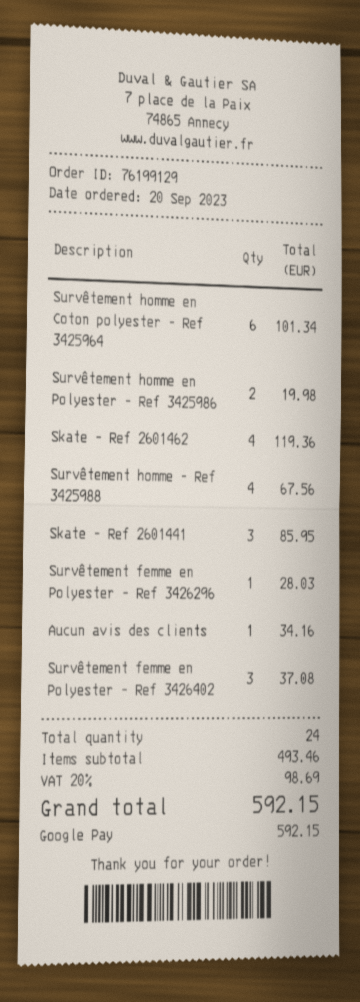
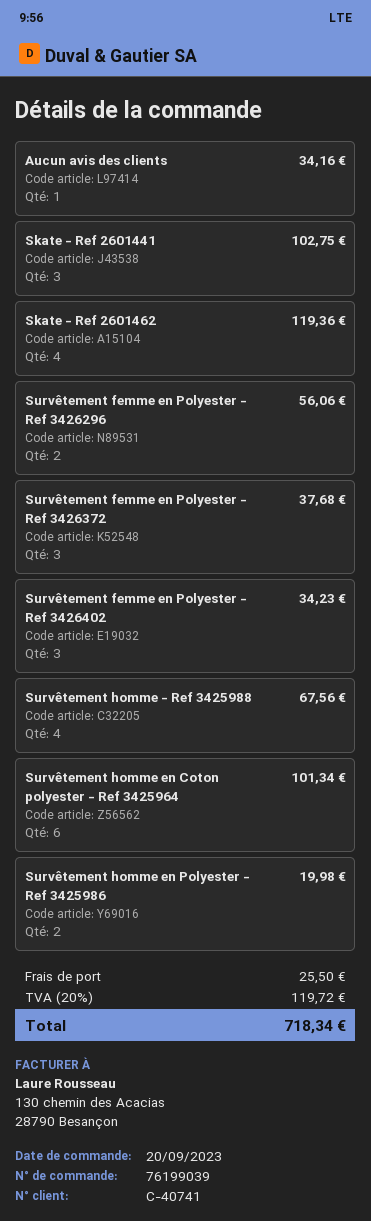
order number: 76199129 -> 76199039
Skate - Ref 2601441: 3 for 85.95 -> 3 for 102.75
Survêtement femme en Polyester - Ref 3426296: 1 for 28.03 -> 2 for 56.06
Survêtement femme en Polyester - Ref 3426402: 3 for 37.08 -> 3 for 34.23
Survêtement femme en Polyester - Ref 3426372: none -> 3 for 37.68
shipping: none -> 25.50
tax: 20% = 98.69 -> 20% = 119.72
total: 592.15 -> 718.34

